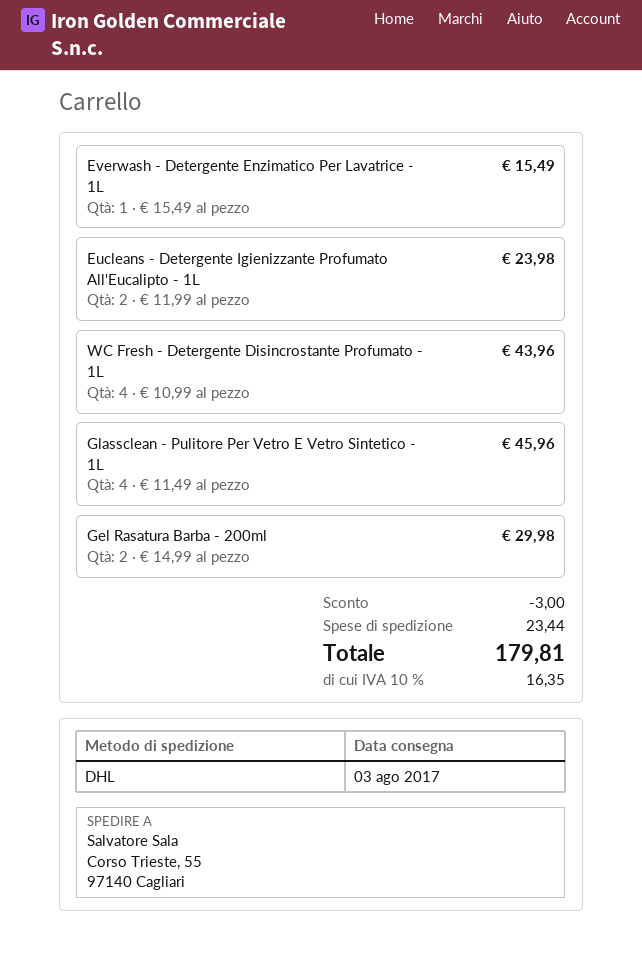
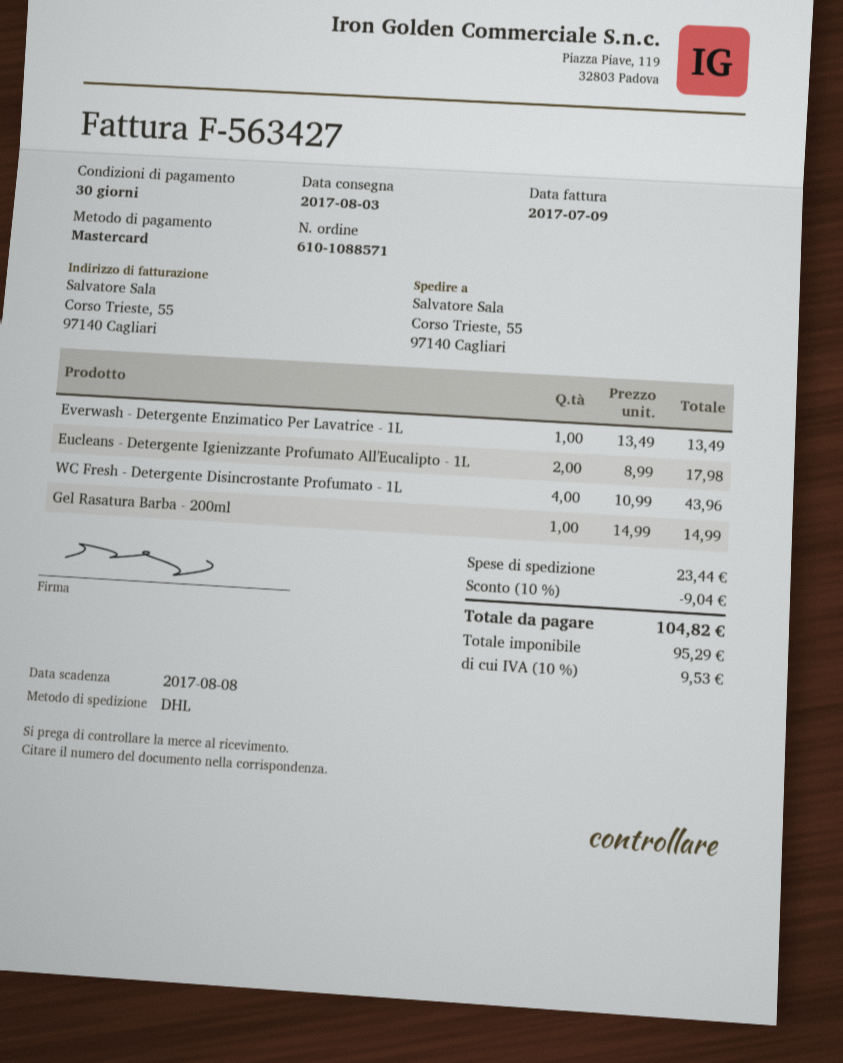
Everwash - Detergente Enzimatico Per Lavatrice - 1L: 1 x 15.49 = 15.49 -> 1 x 13.49 = 13.49
Eucleans - Detergente Igienizzante Profumato All'Eucalipto - 1L: 2 x 11.99 = 23.98 -> 2 x 8.99 = 17.98
Glassclean - Pulitore Per Vetro E Vetro Sintetico - 1L: 4 x 11.49 = 45.96 -> none
Gel Rasatura Barba - 200ml: 2 x 14.99 = 29.98 -> 1 x 14.99 = 14.99
discount: 3.00 -> 9.04
tax: 10% = 16.35 -> 10% = 9.53
total: 179.81 -> 104.82

